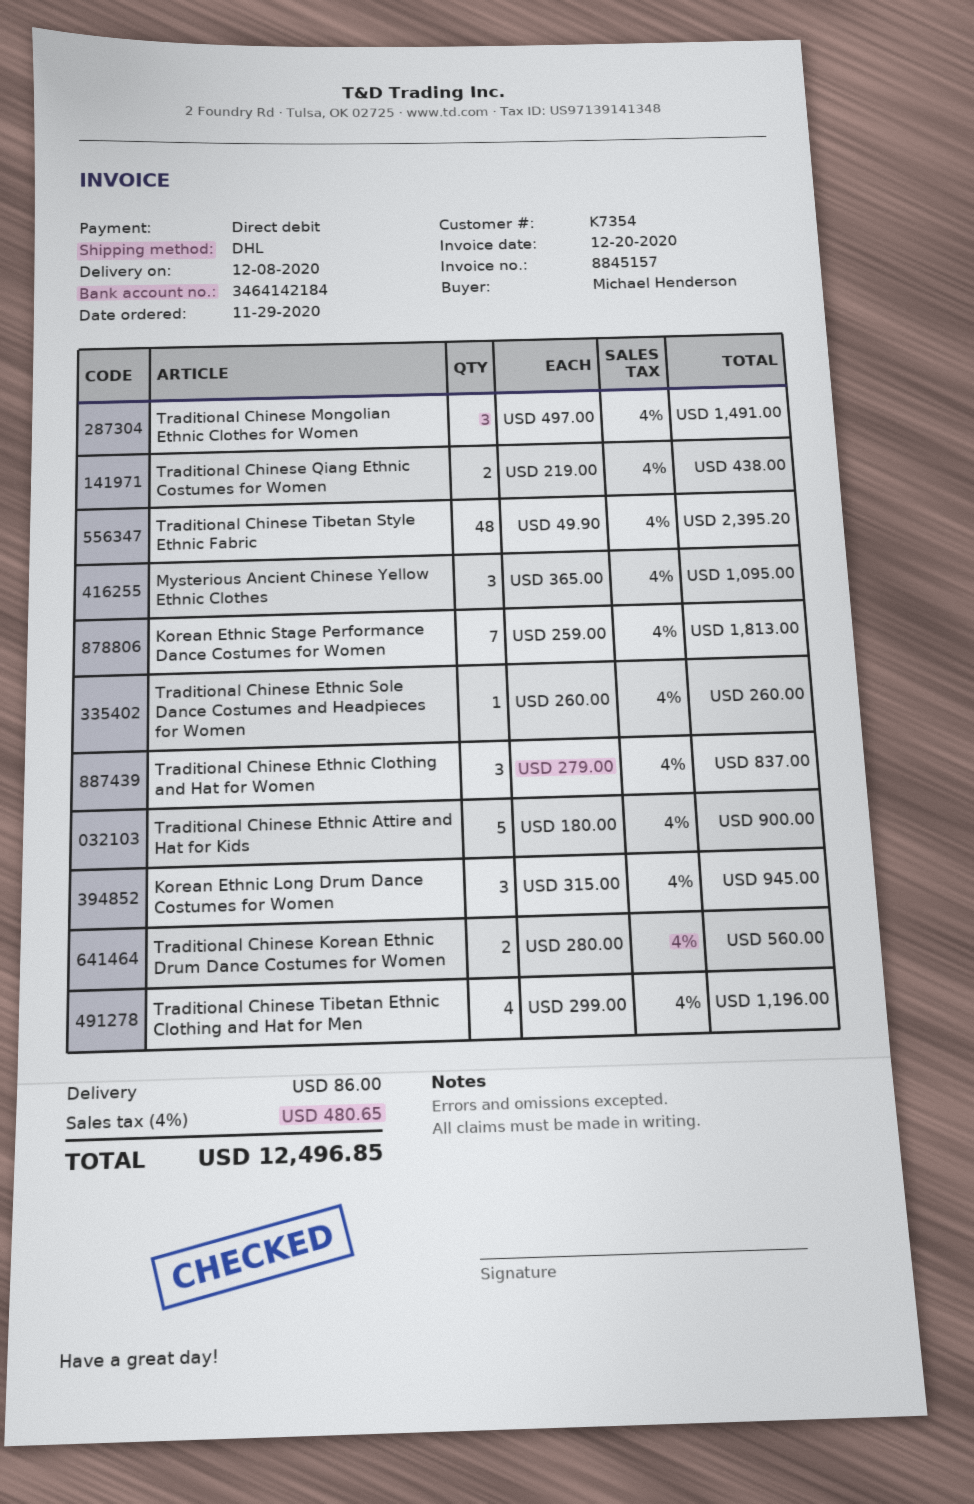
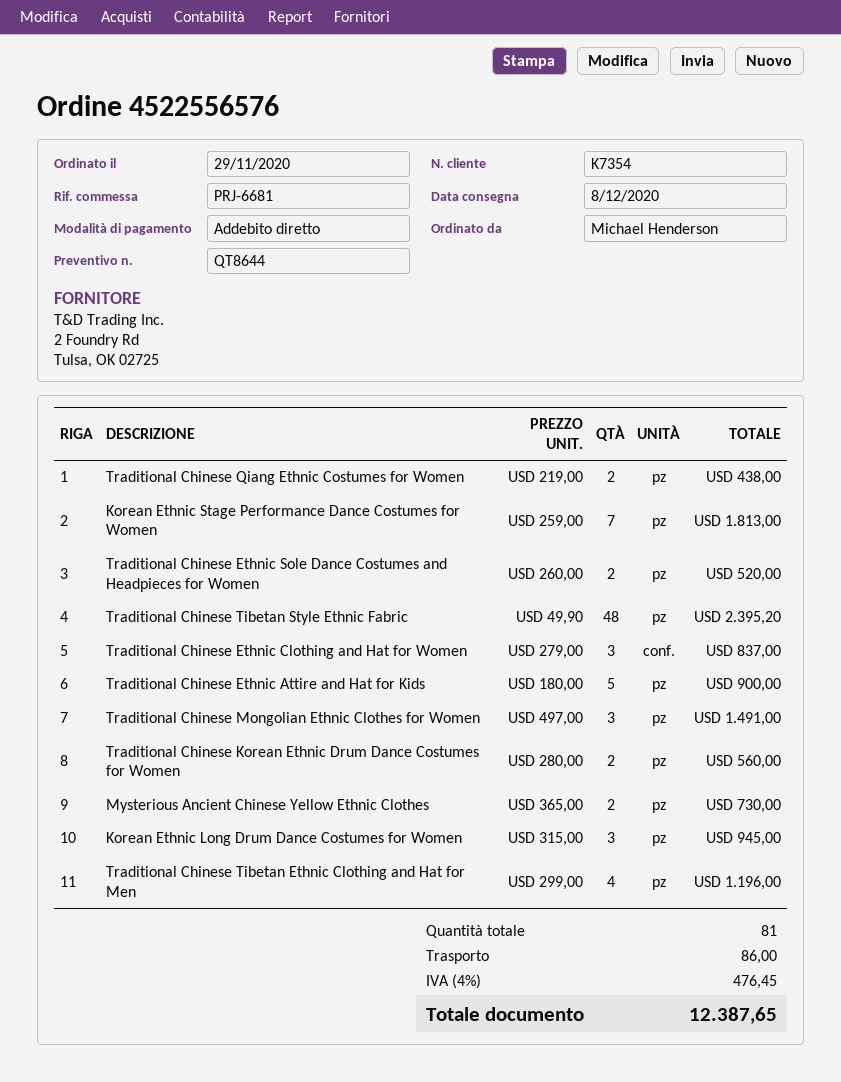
Mysterious Ancient Chinese Yellow Ethnic Clothes: 3 x 365.00 = 1095.00 -> 2 x 365.00 = 730.00
Traditional Chinese Ethnic Sole Dance Costumes and Headpieces for Women: 1 x 260.00 = 260.00 -> 2 x 260.00 = 520.00
tax: 4% = 480.65 -> 4% = 476.45
total: 12496.85 -> 12387.65

